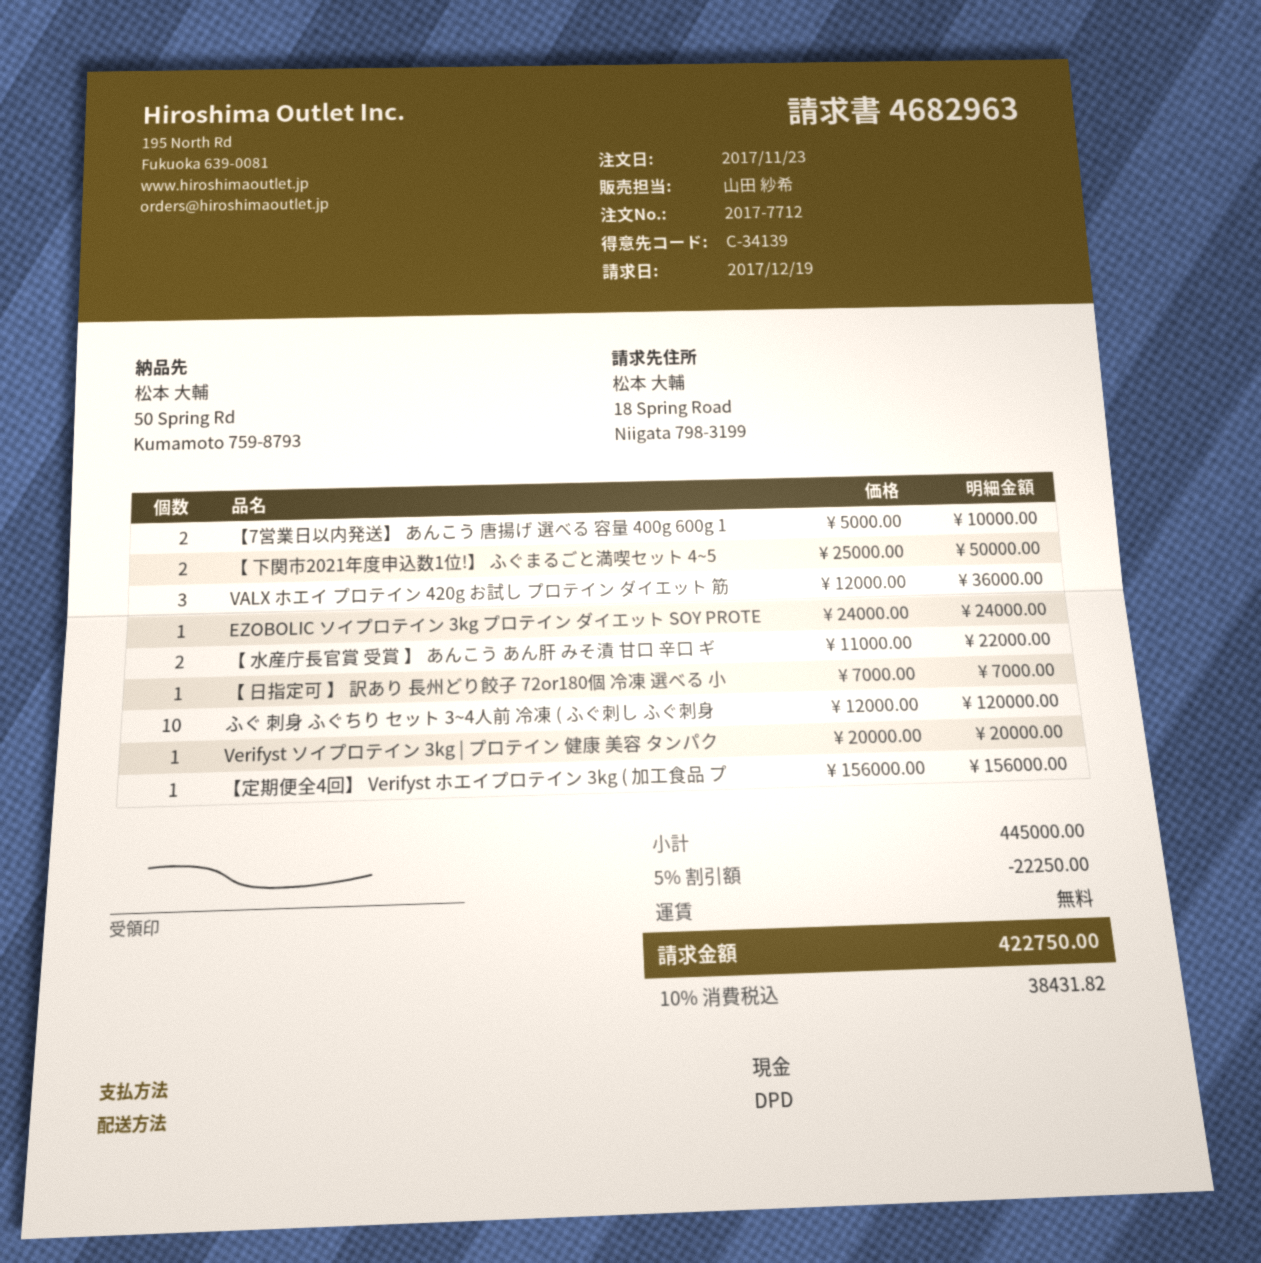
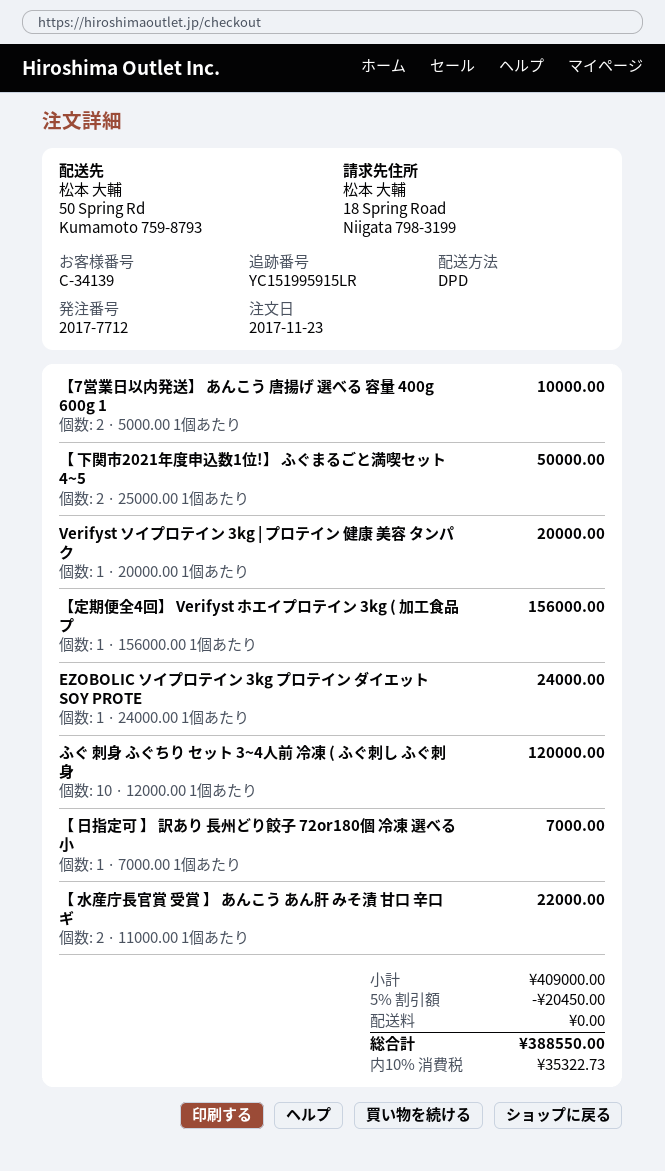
VALX ホエイ プロテイン 420g お試し プロテイン ダイエット 筋: 3 x 12000.00 = 36000.00 -> none
subtotal: 445000.00 -> 409000.00
discount: 5% = 22250.00 -> 5% = 20450.00
tax: 10% = 38431.82 -> 10% = 35322.73
total: 422750.00 -> 388550.00

